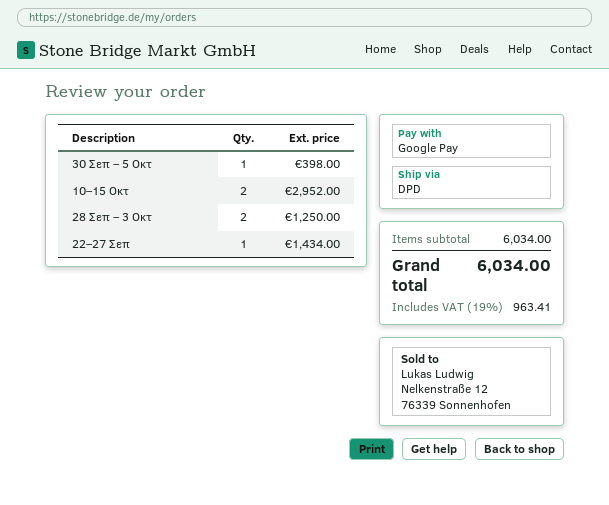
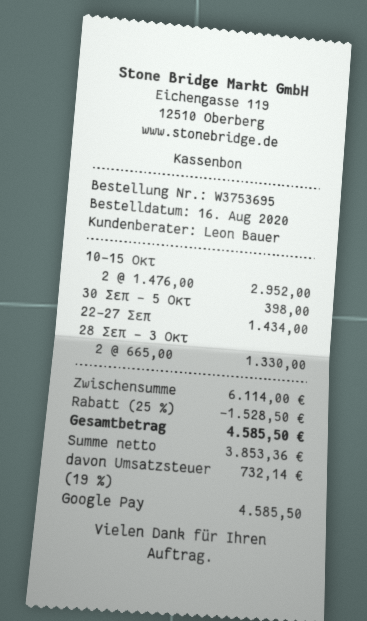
28 Σεπ – 3 Οκτ: 2 for 1250.00 -> 2 for 1330.00
subtotal: 6034.00 -> 6114.00
discount: none -> 25% = 1528.50
tax: 19% = 963.41 -> 19% = 732.14
total: 6034.00 -> 4585.50

